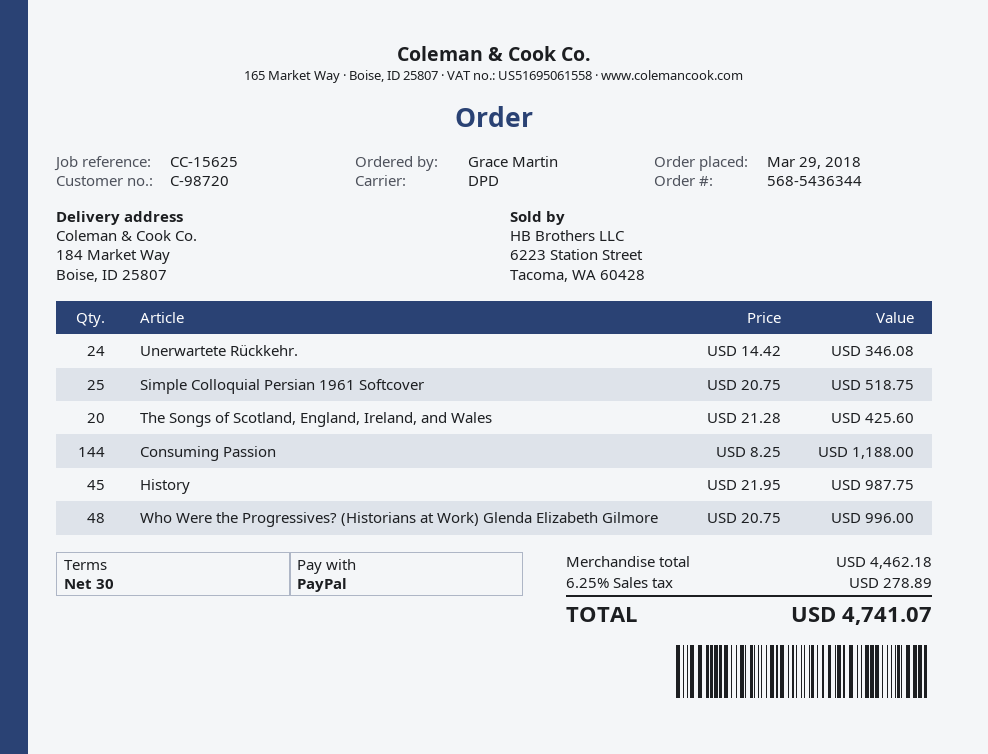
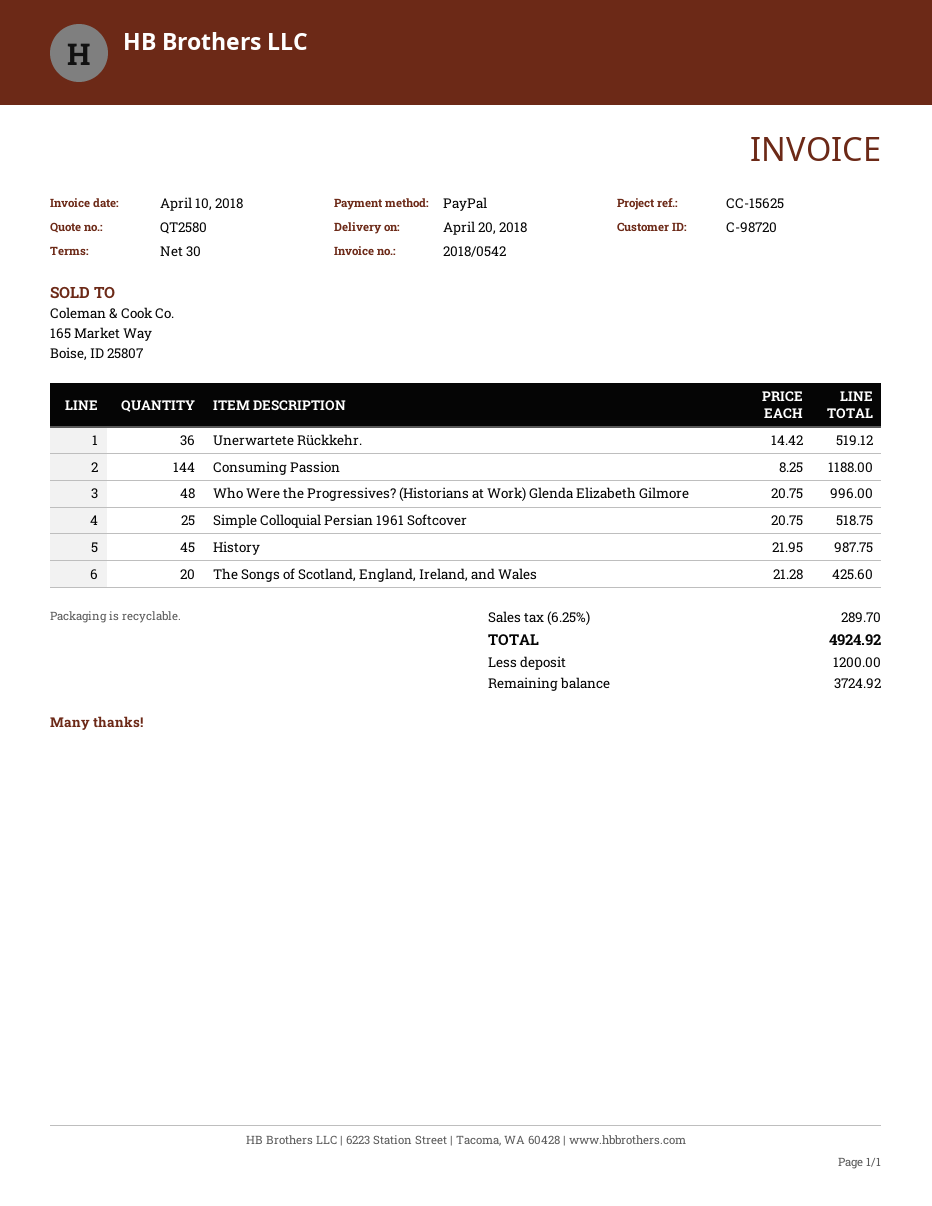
Unerwartete Rückkehr.: 24 x 14.42 = 346.08 -> 36 x 14.42 = 519.12
tax: 6.25% = 278.89 -> 6.25% = 289.70
total: 4741.07 -> 4924.92

